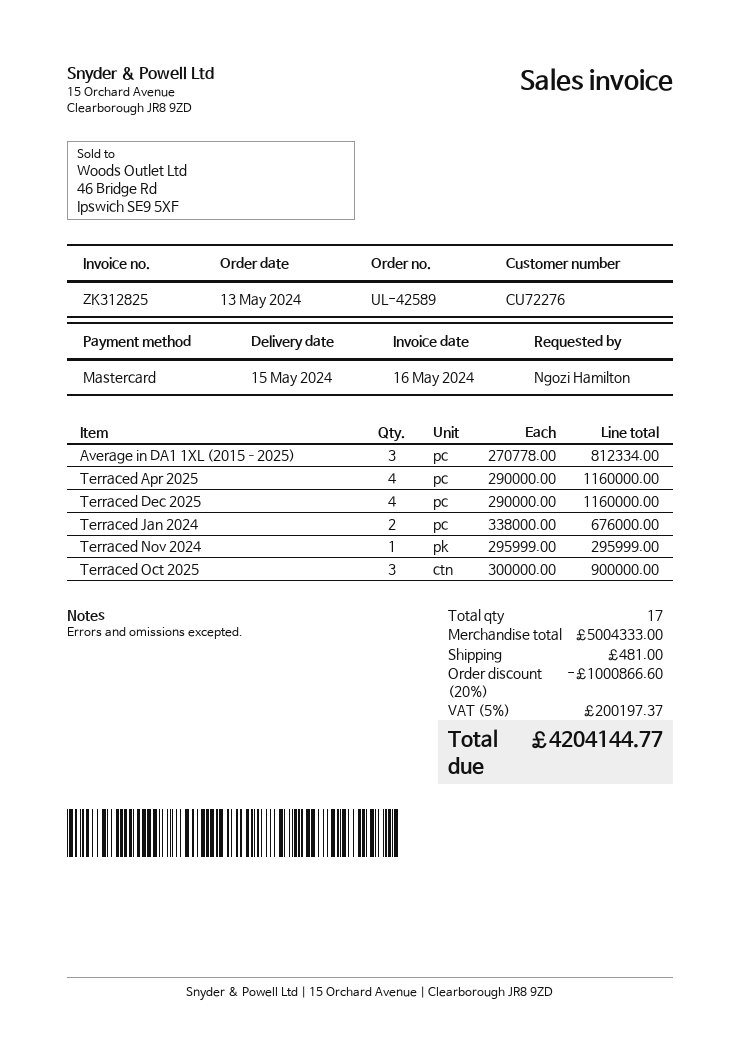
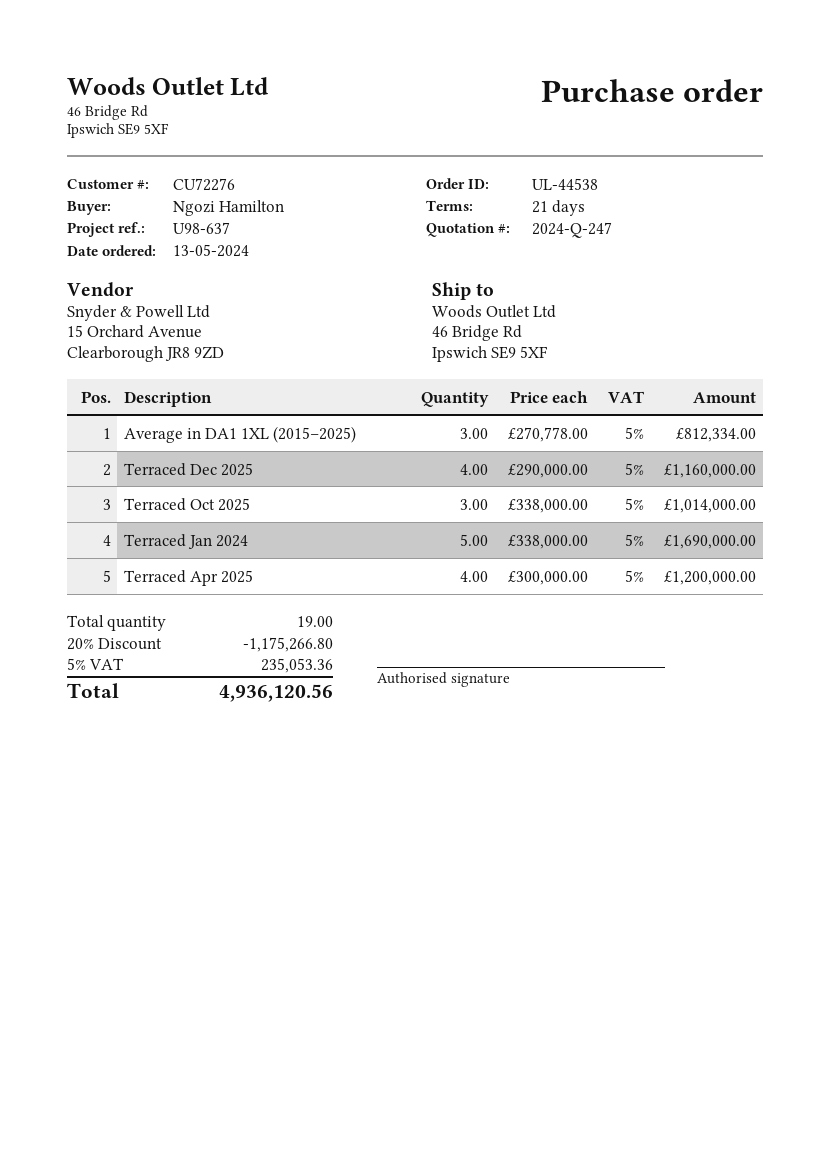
order number: UL-42589 -> UL-44538
Terraced Apr 2025: 4 x 290000.00 = 1160000.00 -> 4 x 300000.00 = 1200000.00
Terraced Jan 2024: 2 x 338000.00 = 676000.00 -> 5 x 338000.00 = 1690000.00
Terraced Nov 2024: 1 x 295999.00 = 295999.00 -> none
Terraced Oct 2025: 3 x 300000.00 = 900000.00 -> 3 x 338000.00 = 1014000.00
total quantity: 17 -> 19
discount: 20% = 1000866.60 -> 20% = 1175266.80
shipping: 481.00 -> none
tax: 5% = 200197.37 -> 5% = 235053.36
total: 4204144.77 -> 4936120.56

